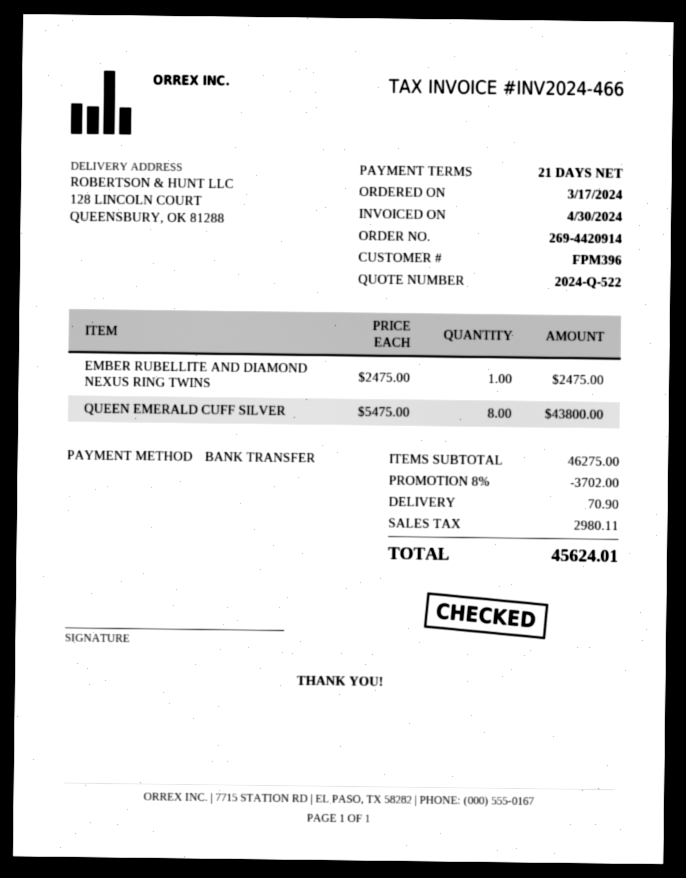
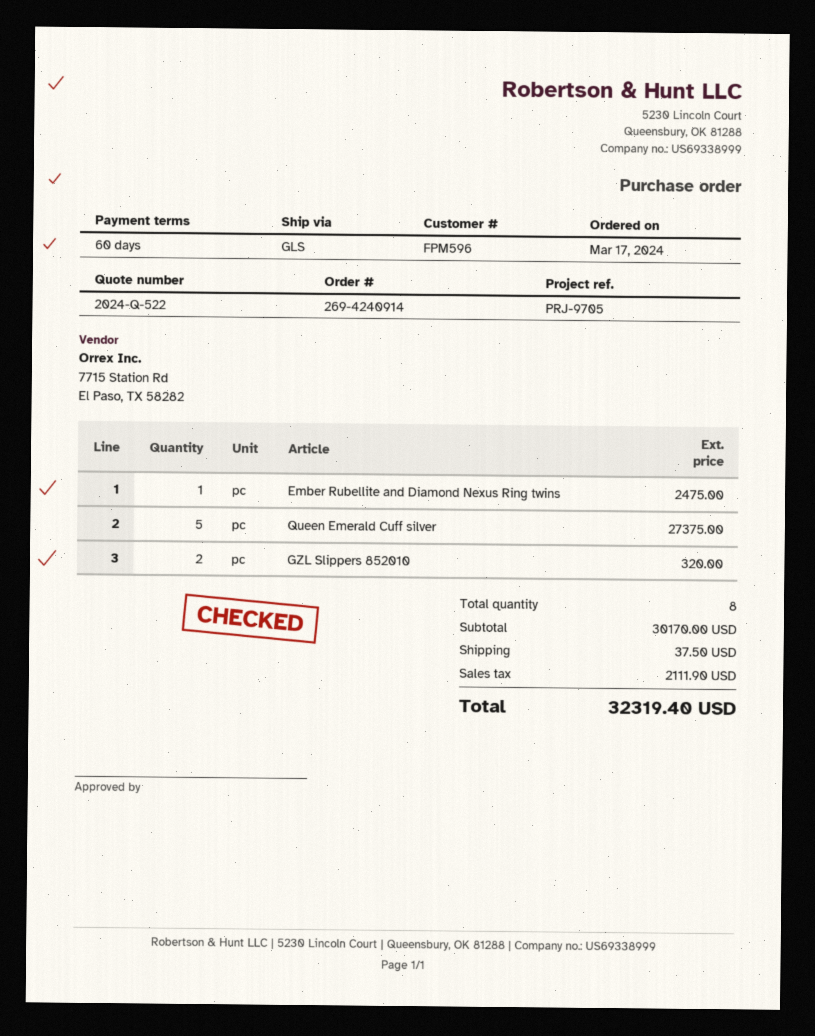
order number: 269-4420914 -> 269-4240914
payment terms: 21 days -> 60 days
customer number: FPM396 -> FPM596
QUEEN EMERALD CUFF SILVER: 8 for 43800.00 -> 5 for 27375.00
GZL Slippers 852010: none -> 2 for 320.00
subtotal: 46275.00 -> 30170.00
discount: 8% = 3702.00 -> none
shipping: 70.90 -> 37.50
tax: 2980.11 -> 2111.90
total: 45624.01 -> 32319.40

